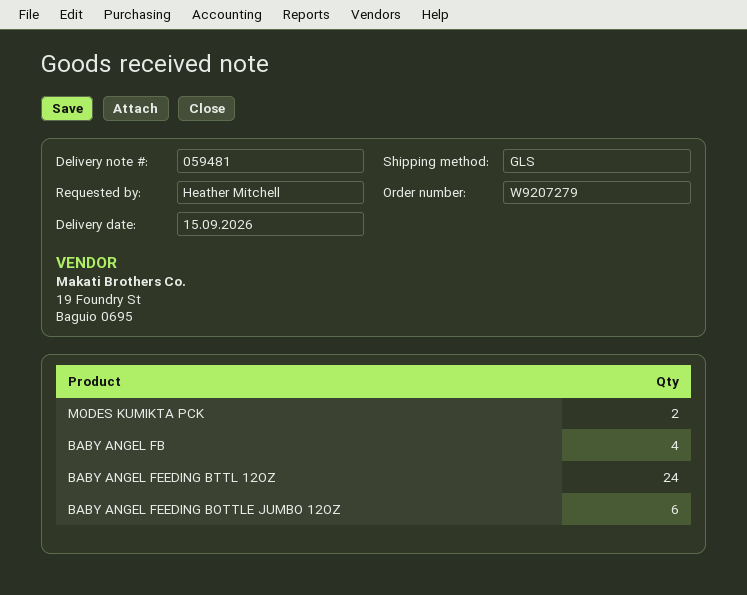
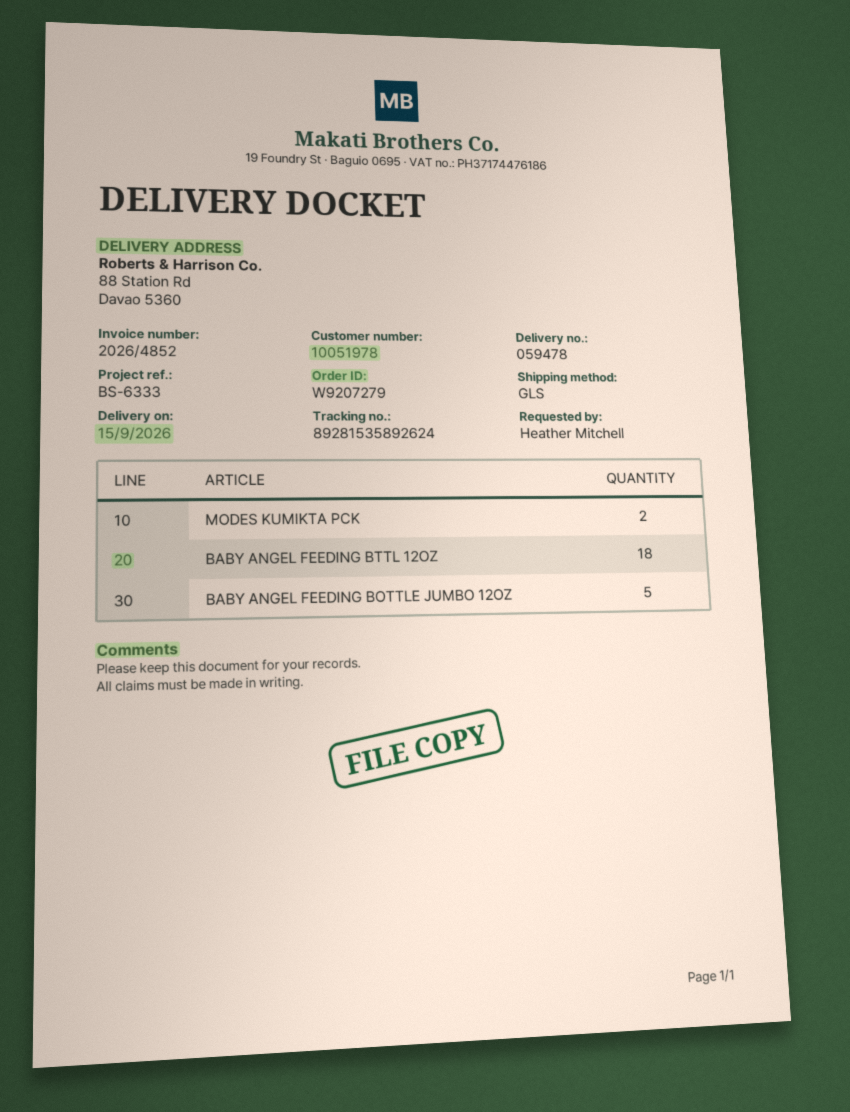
delivery note number: 059481 -> 059478
BABY ANGEL FB: 4 -> none
BABY ANGEL FEEDING BTTL 12OZ: 24 -> 18
BABY ANGEL FEEDING BOTTLE JUMBO 12OZ: 6 -> 5

